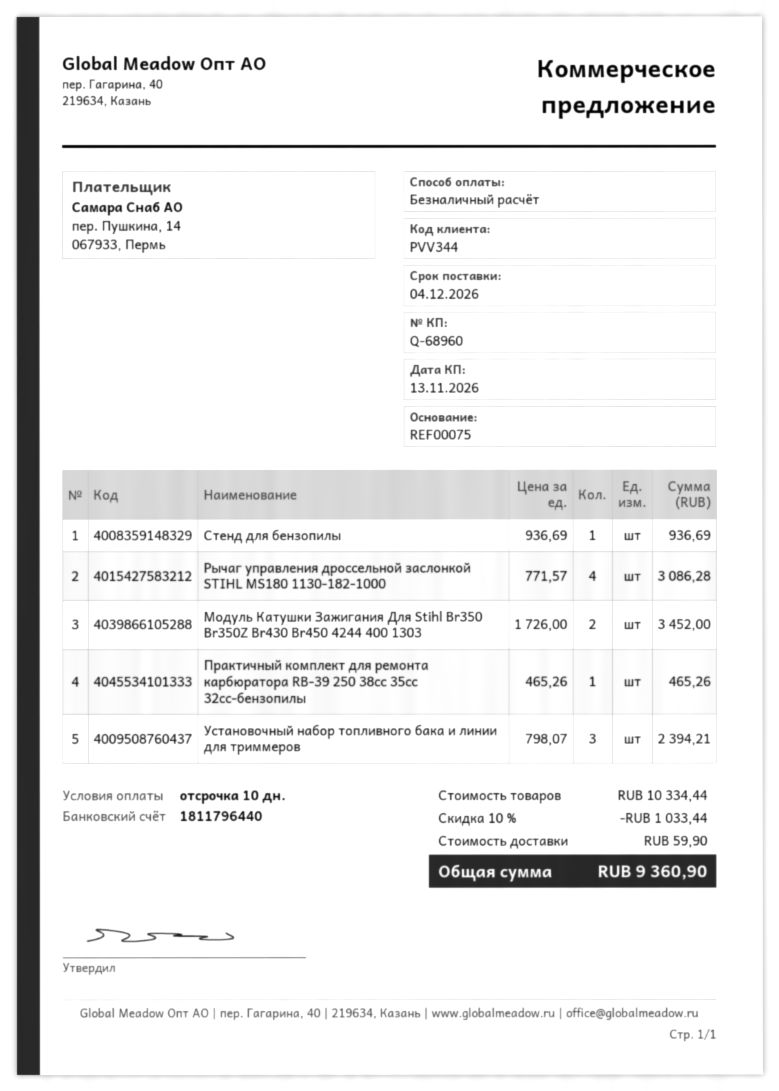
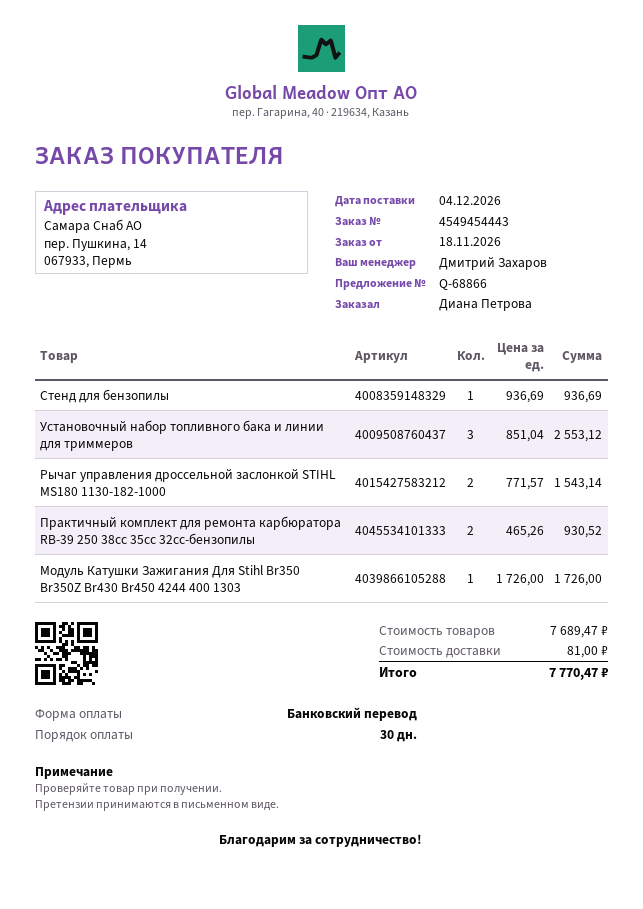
quote number: Q-68960 -> Q-68866
payment terms: 10 days -> 30 days
Рычаг управления дроссельной заслонкой STIHL MS180 1130-182-1000: 4 x 771.57 = 3086.28 -> 2 x 771.57 = 1543.14
Модуль Катушки Зажигания Для Stihl Br350 Br350Z Br430 Br450 4244 400 1303: 2 x 1726.00 = 3452.00 -> 1 x 1726.00 = 1726.00
Практичный комплект для ремонта карбюратора RB-39 250 38cc 35cc 32cc-бензопилы: 1 x 465.26 = 465.26 -> 2 x 465.26 = 930.52
Установочный набор топливного бака и линии для триммеров: 3 x 798.07 = 2394.21 -> 3 x 851.04 = 2553.12
subtotal: 10334.44 -> 7689.47
discount: 10% = 1033.44 -> none
shipping: 59.90 -> 81.00
total: 9360.90 -> 7770.47

